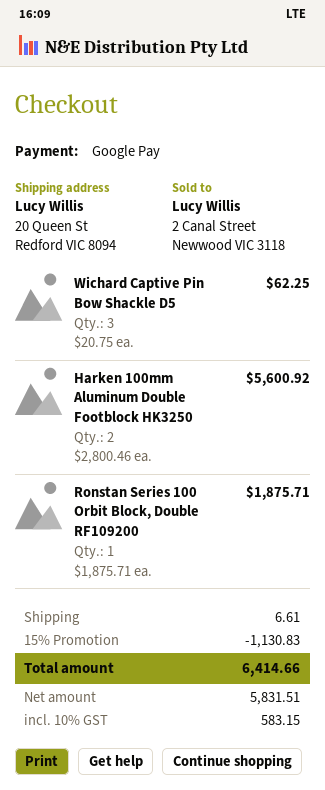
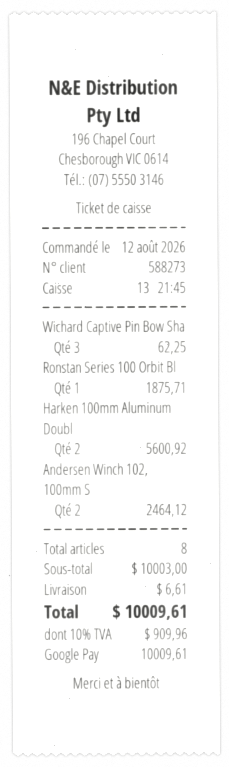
Andersen Winch 102, 100mm S: none -> 2 for 2464.12
discount: 15% = 1130.83 -> none
tax: 10% = 583.15 -> 10% = 909.96
total: 6414.66 -> 10009.61

